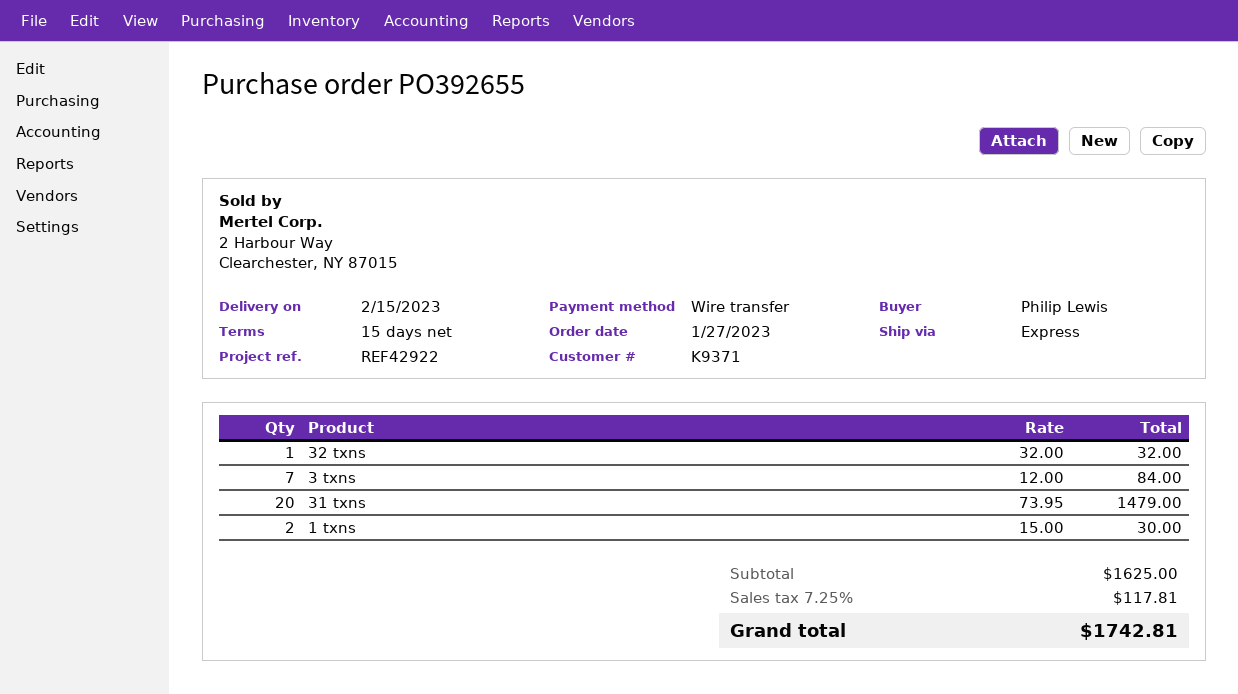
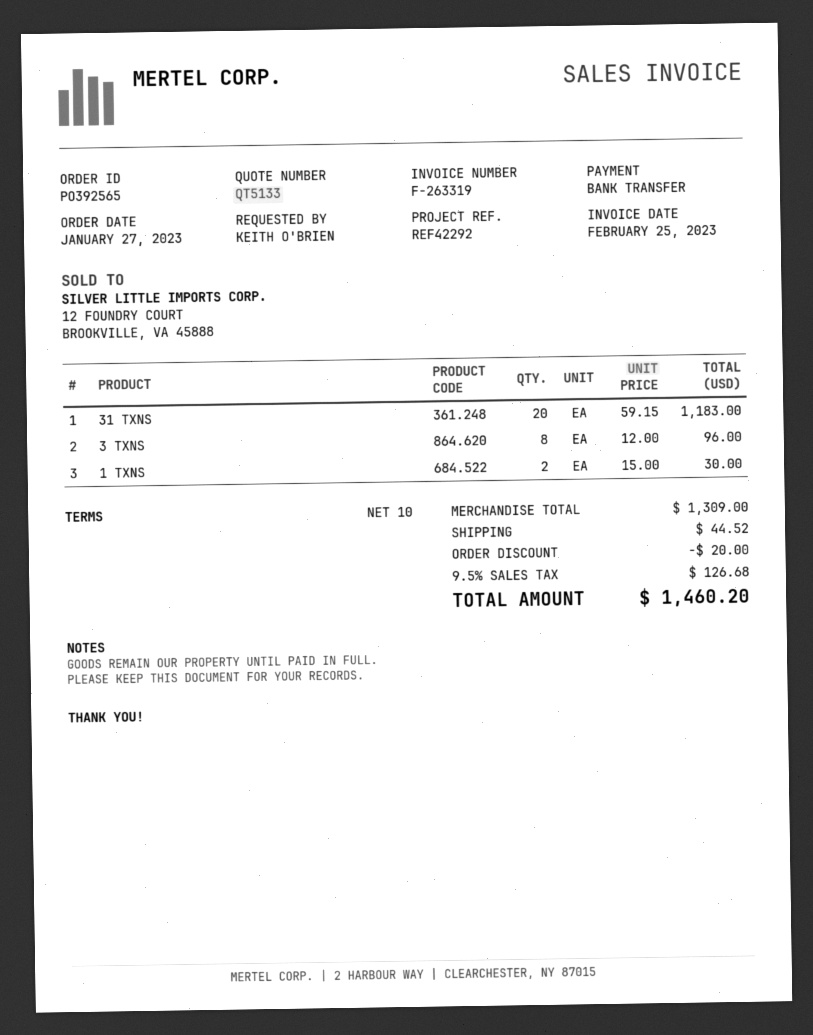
order number: PO392655 -> PO392565
payment terms: 15 days -> 10 days
reference: REF42922 -> REF42292
ordered by: Philip Lewis -> KEITH O'BRIEN
32 txns: 1 x 32.00 = 32.00 -> none
3 txns: 7 x 12.00 = 84.00 -> 8 x 12.00 = 96.00
31 txns: 20 x 73.95 = 1479.00 -> 20 x 59.15 = 1183.00
subtotal: 1625.00 -> 1309.00
discount: none -> 20.00
shipping: none -> 44.52
tax: 7.25% = 117.81 -> 9.5% = 126.68
total: 1742.81 -> 1460.20

